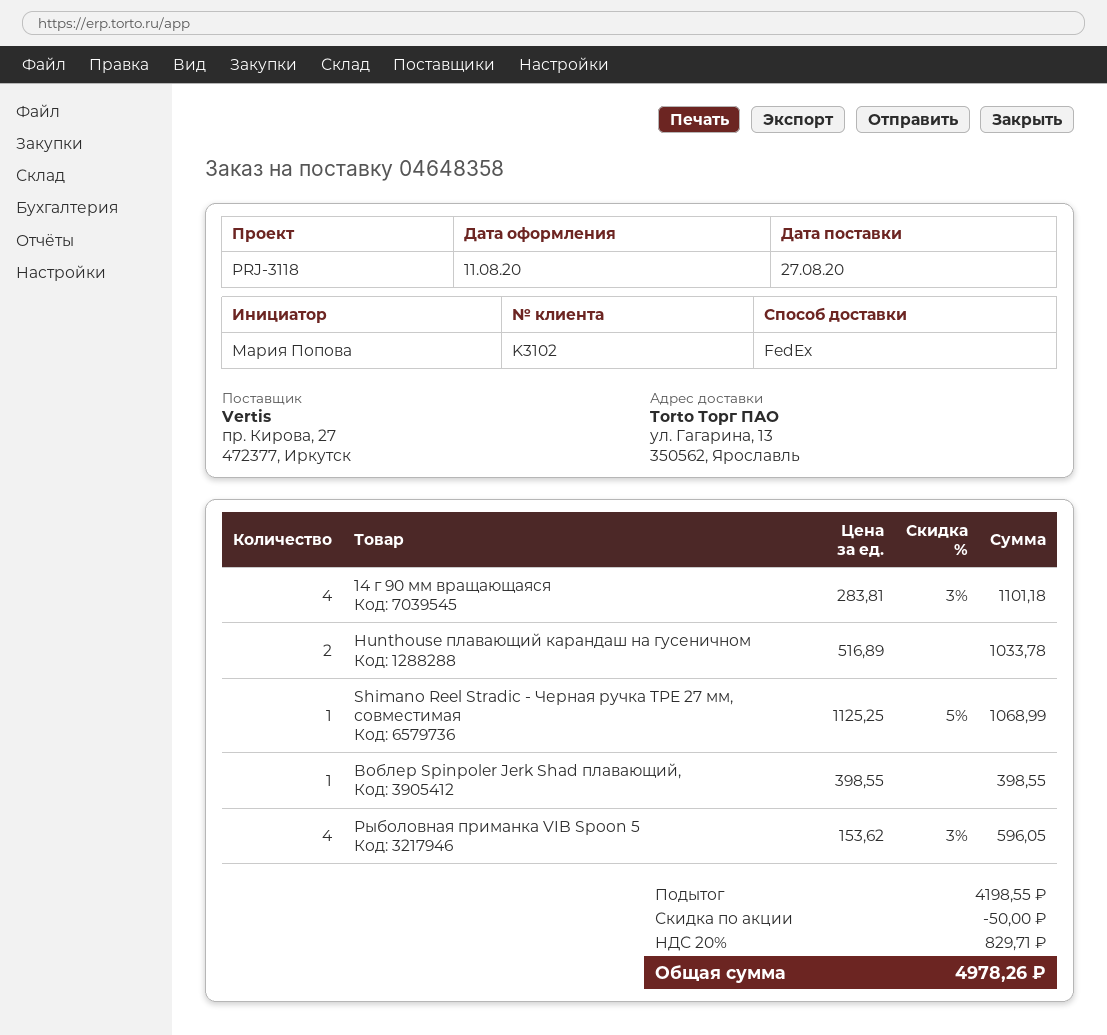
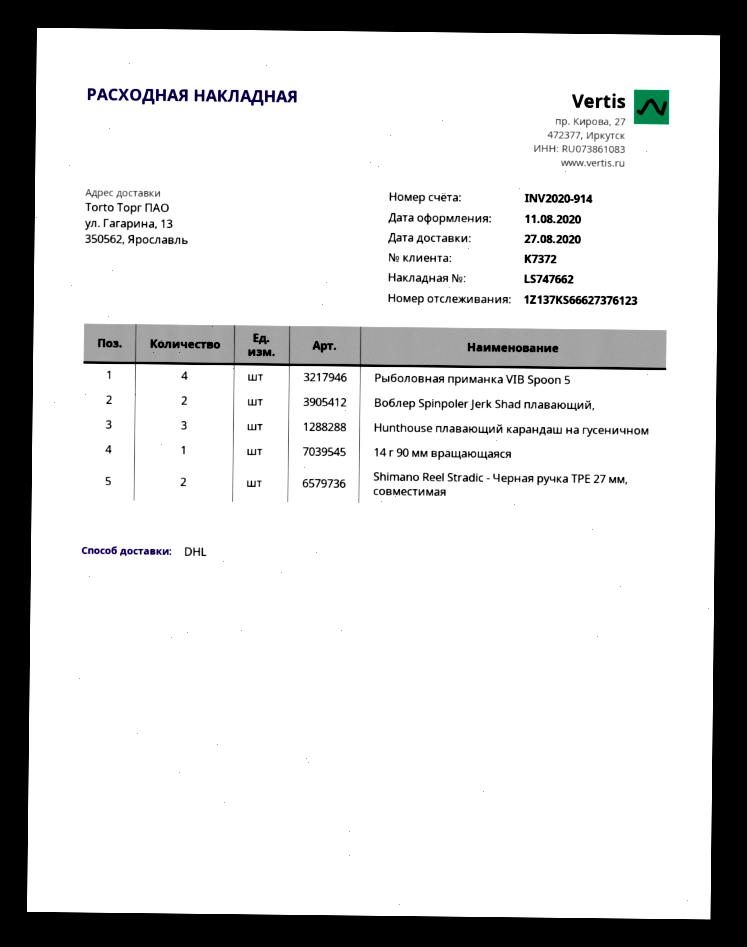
customer number: K3102 -> K7372
shipping method: FedEx -> DHL
14 г 90 мм вращающаяся: 4 -> 1
Hunthouse плавающий карандаш на гусеничном: 2 -> 3
Shimano Reel Stradic - Черная ручка TPE 27 мм, совместимая: 1 -> 2
Воблер Spinpoler Jerk Shad плавающий,: 1 -> 2

